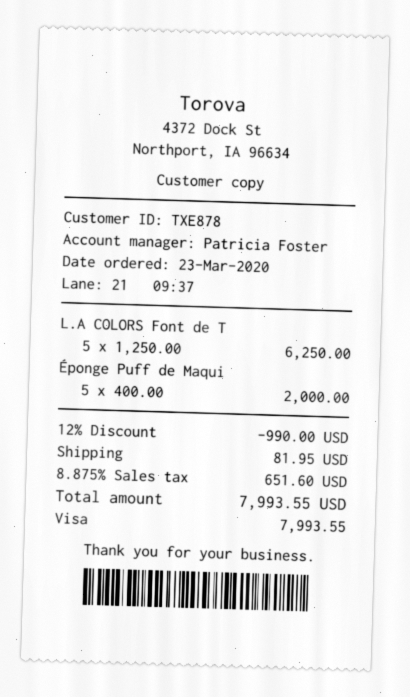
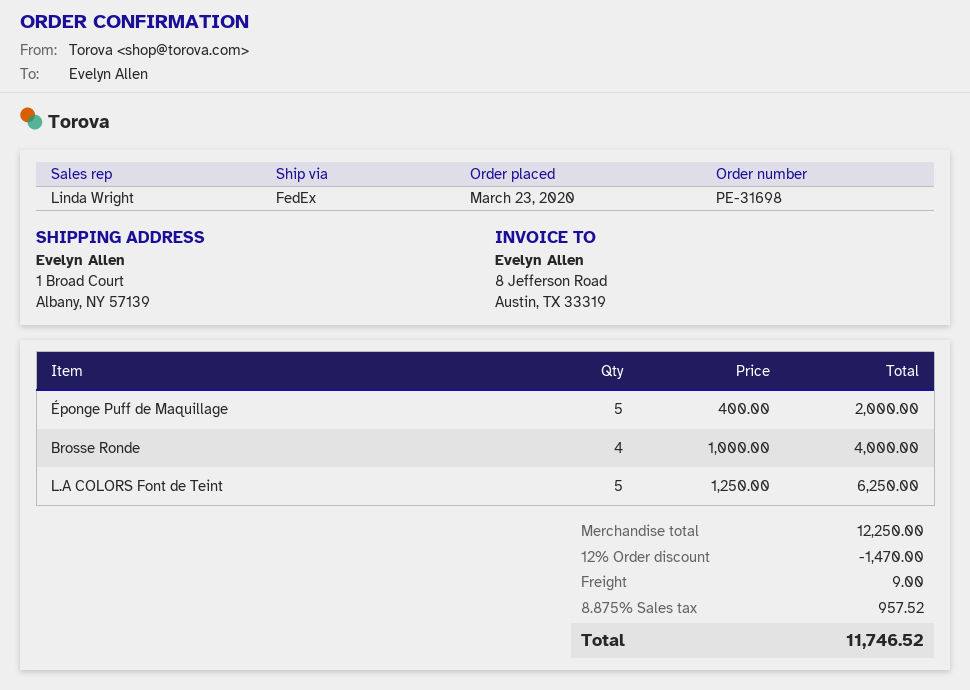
sales rep: Patricia Foster -> Linda Wright
Brosse Ronde: none -> 4 x 1000.00 = 4000.00
discount: 12% = 990.00 -> 12% = 1470.00
shipping: 81.95 -> 9.00
tax: 8.875% = 651.60 -> 8.875% = 957.52
total: 7993.55 -> 11746.52

